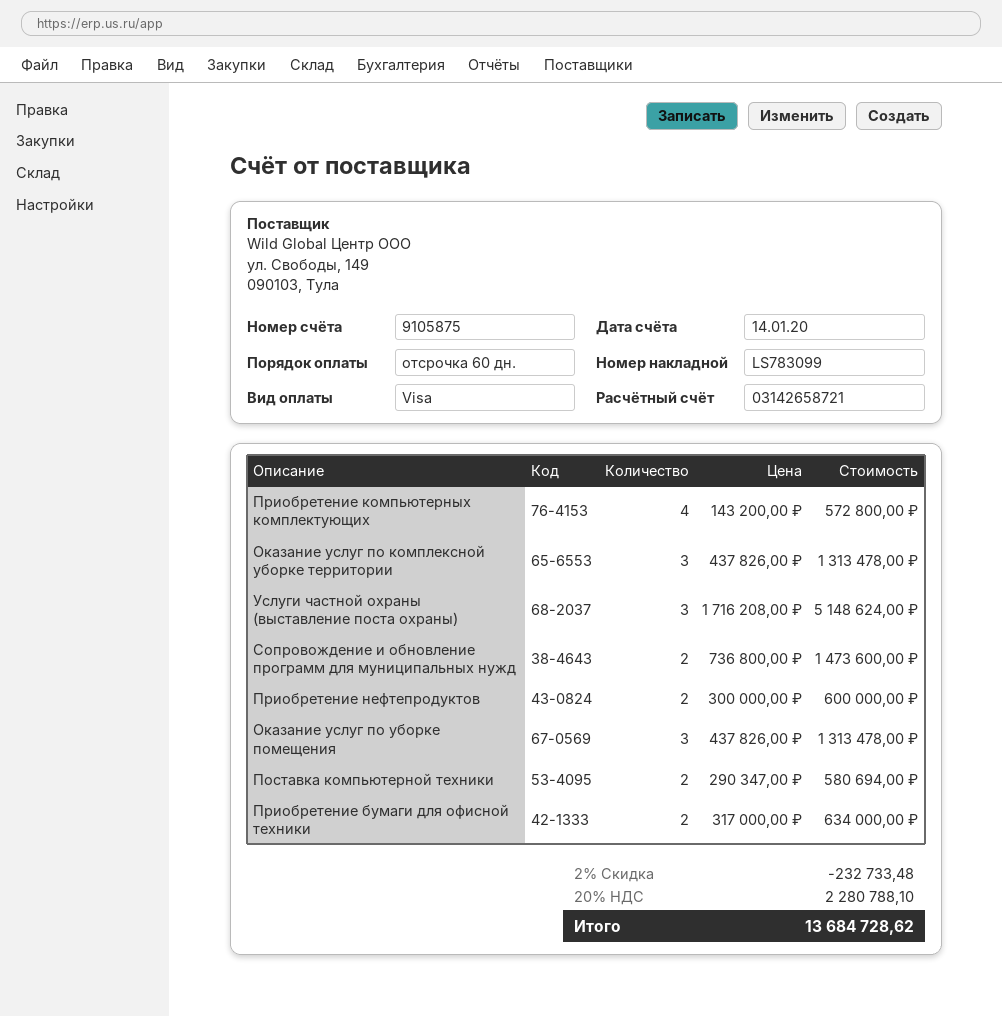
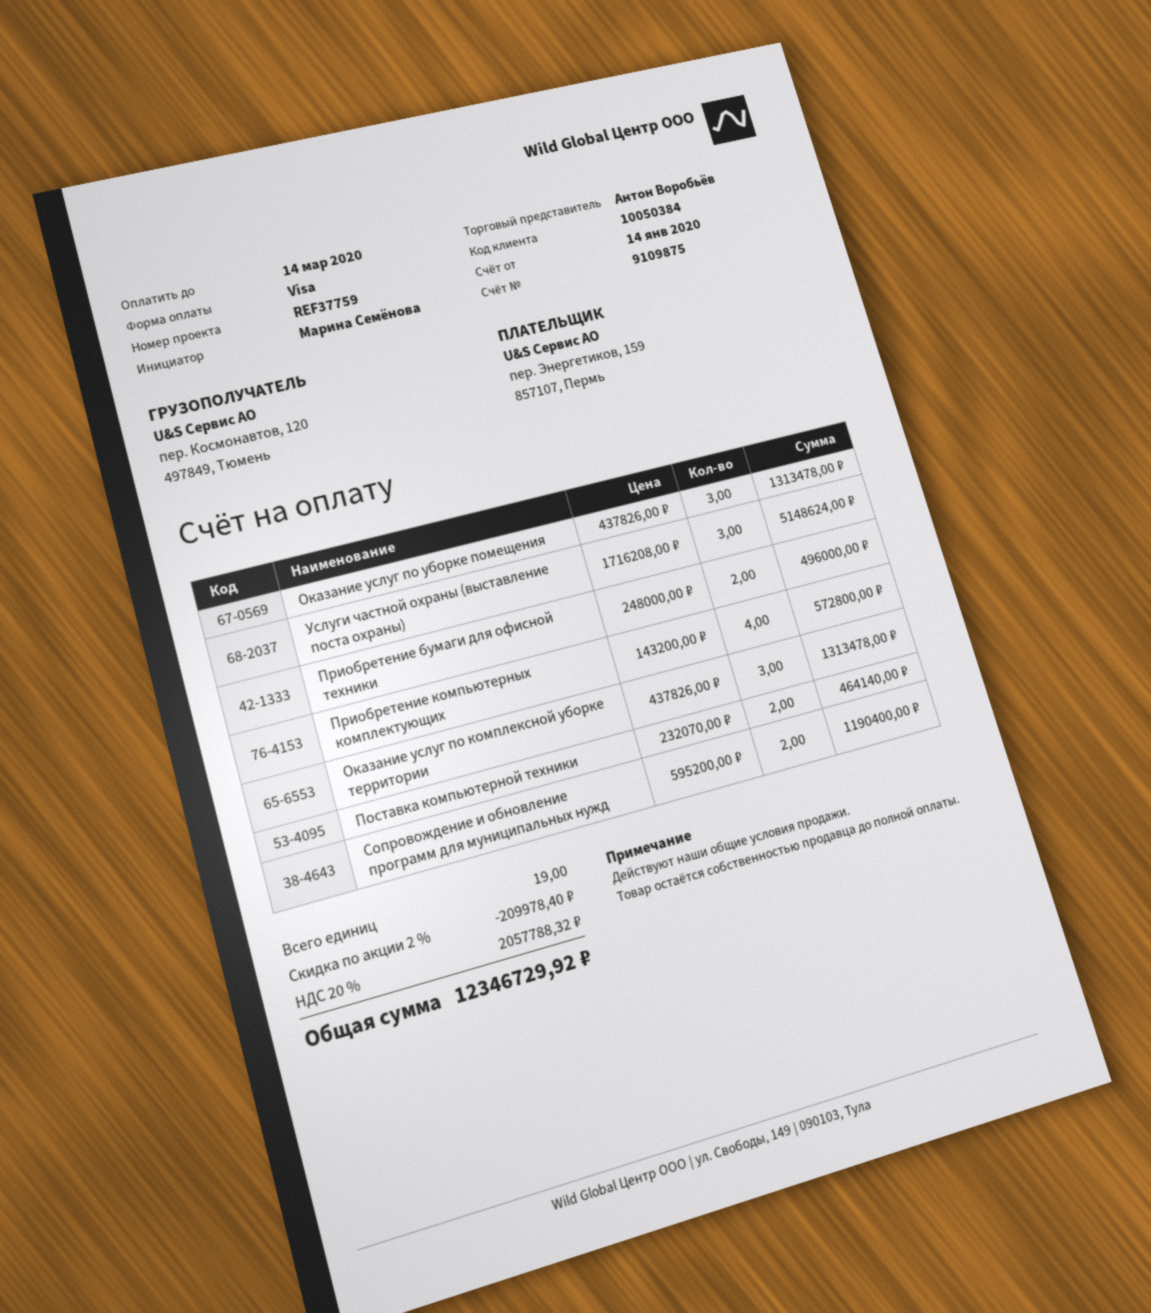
invoice number: 9105875 -> 9109875
Сопровождение и обновление программ для муниципальных нужд: 2 x 736800.00 = 1473600.00 -> 2 x 595200.00 = 1190400.00
Приобретение нефтепродуктов: 2 x 300000.00 = 600000.00 -> none
Поставка компьютерной техники: 2 x 290347.00 = 580694.00 -> 2 x 232070.00 = 464140.00
Приобретение бумаги для офисной техники: 2 x 317000.00 = 634000.00 -> 2 x 248000.00 = 496000.00
discount: 2% = 232733.48 -> 2% = 209978.40
tax: 20% = 2280788.10 -> 20% = 2057788.32
total: 13684728.62 -> 12346729.92

